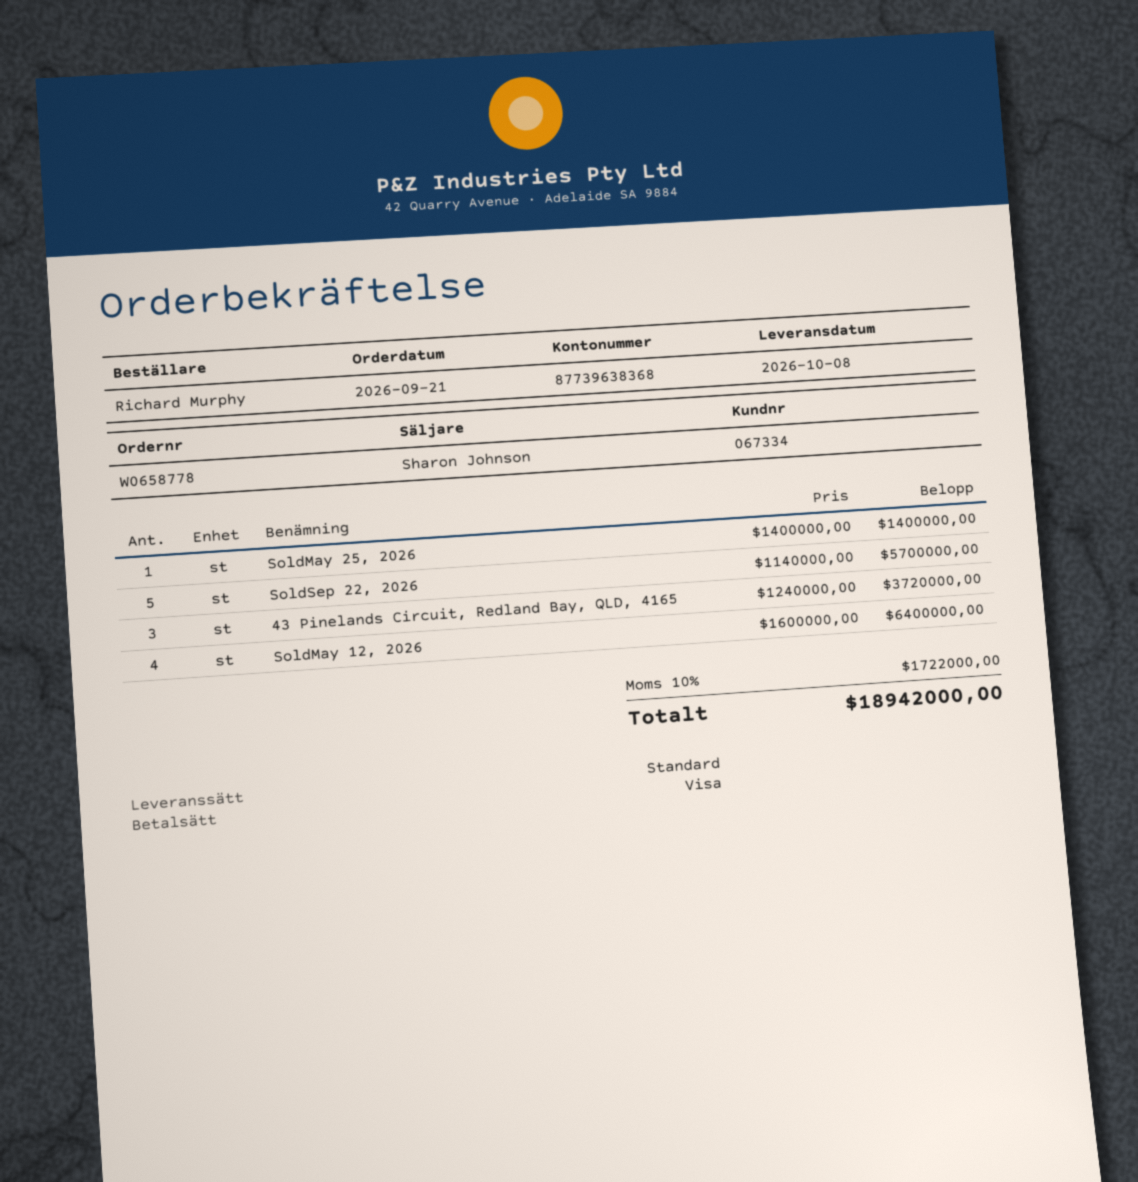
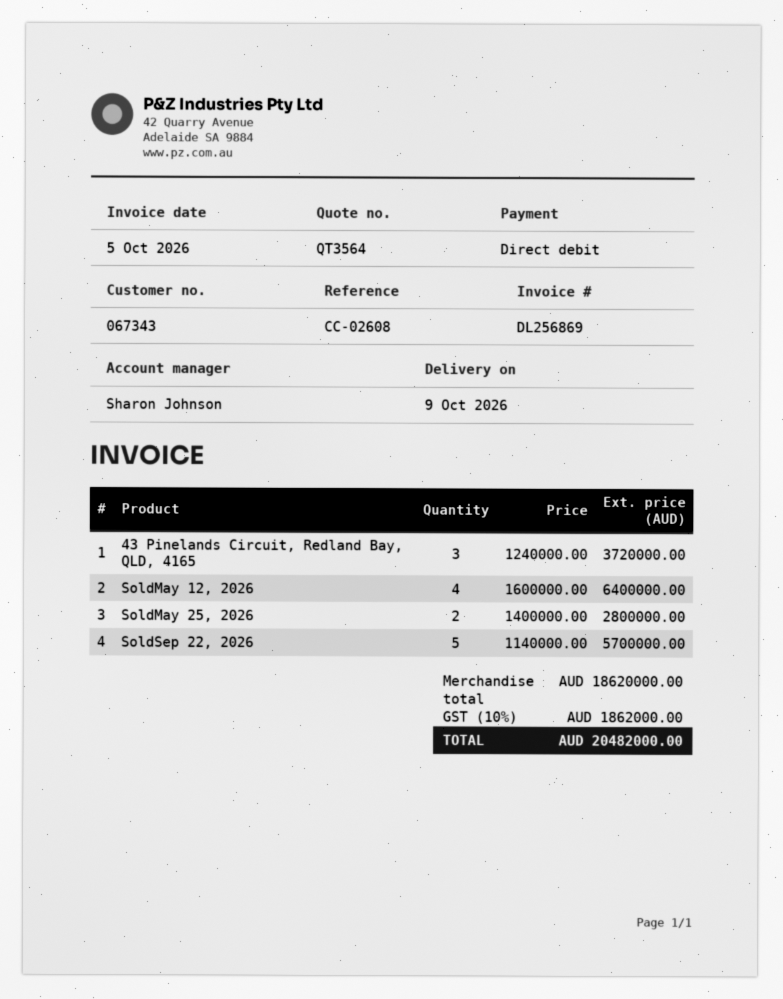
delivery date: 2026-10-08 -> 2026-10-09
customer number: 067334 -> 067343
payment method: Visa -> direct debit
SoldMay 25, 2026: 1 x 1400000.00 = 1400000.00 -> 2 x 1400000.00 = 2800000.00
tax: 10% = 1722000.00 -> 10% = 1862000.00
total: 18942000.00 -> 20482000.00

